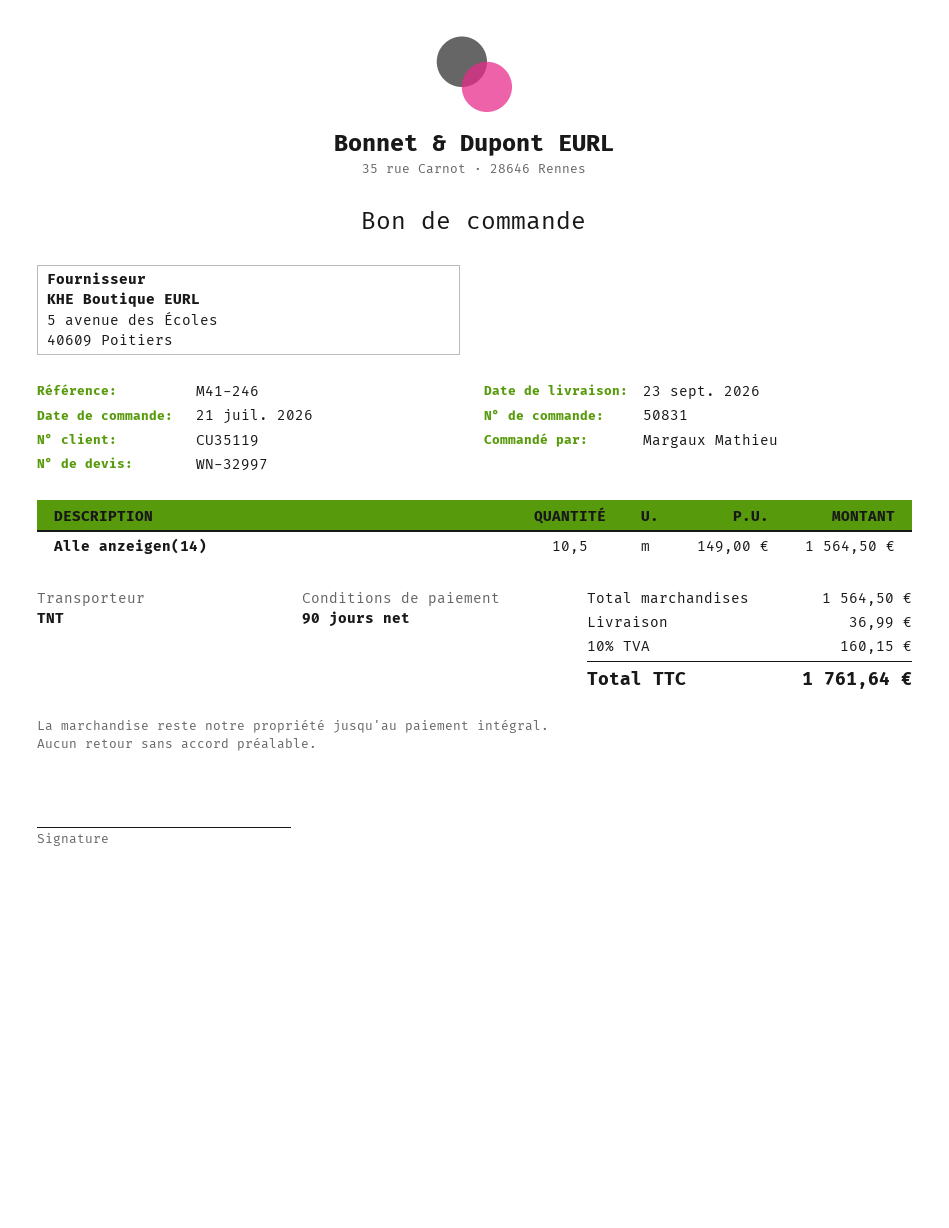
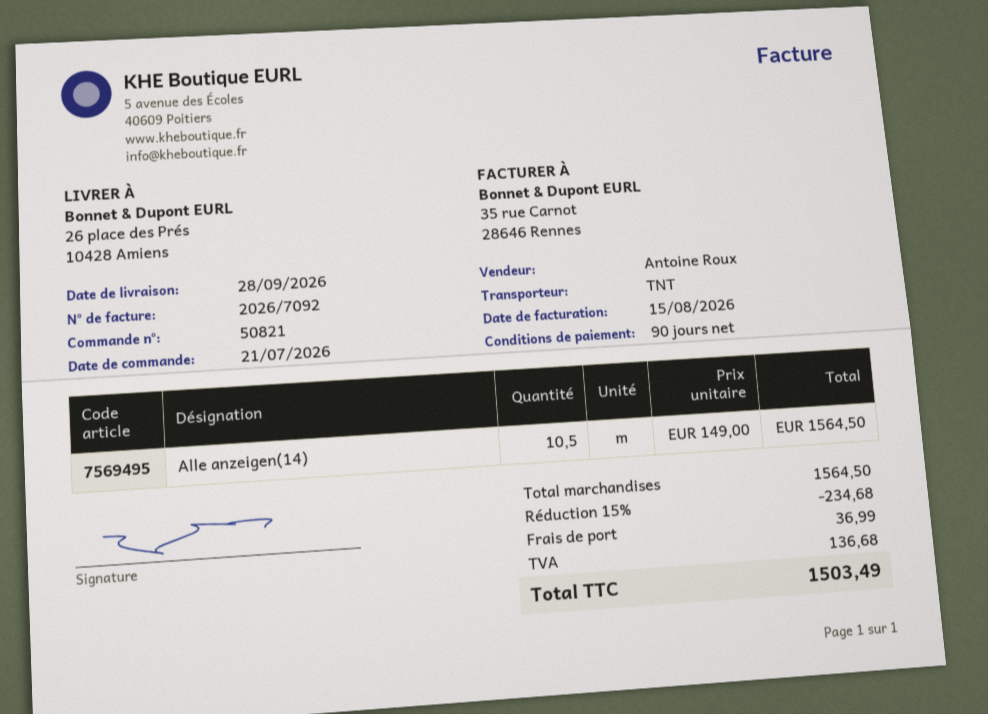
order number: 50831 -> 50821
delivery date: 2026-09-23 -> 2026-09-28
discount: none -> 15% = 234.68
tax: 160.15 -> 136.68
total: 1761.64 -> 1503.49

